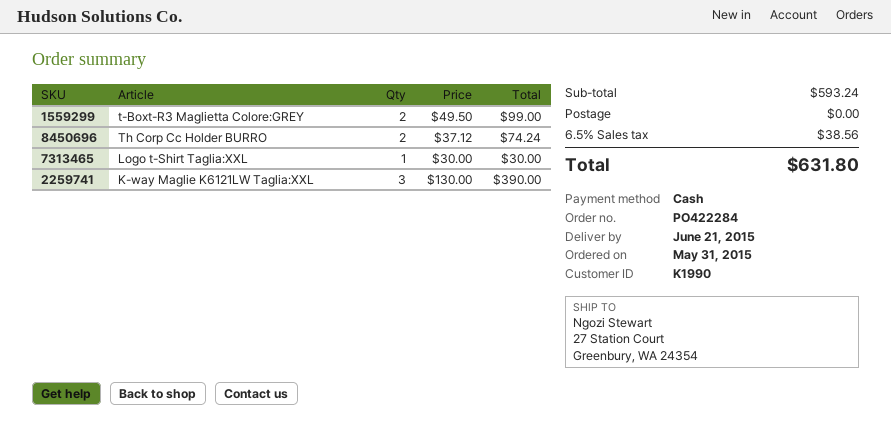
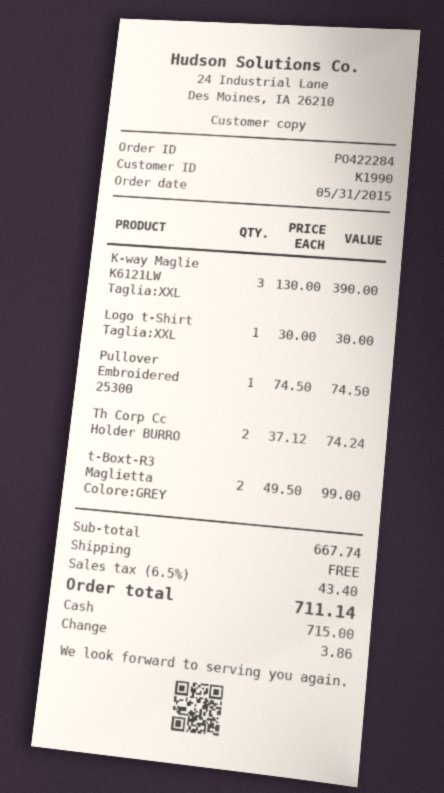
Pullover Embroidered 25300: none -> 1 x 74.50 = 74.50
subtotal: 593.24 -> 667.74
tax: 6.5% = 38.56 -> 6.5% = 43.40
total: 631.80 -> 711.14

